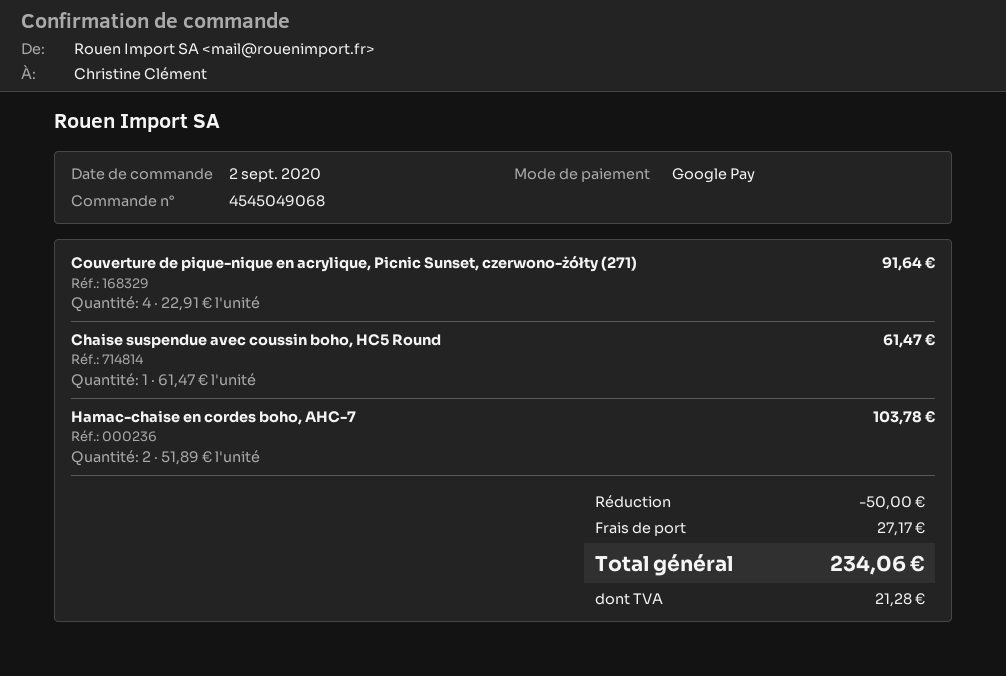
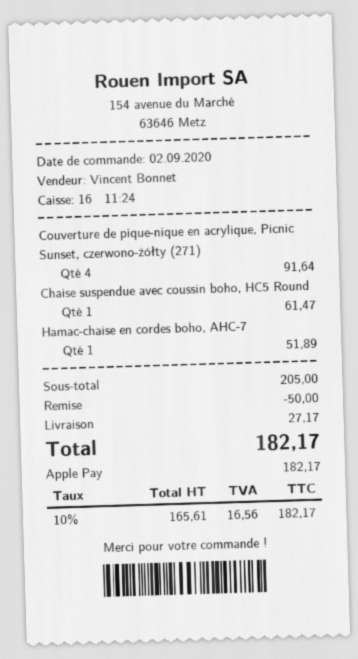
payment method: Google Pay -> Apple Pay
Hamac-chaise en cordes boho, AHC-7: 2 for 103.78 -> 1 for 51.89
tax: 21.28 -> 16.56
total: 234.06 -> 182.17

